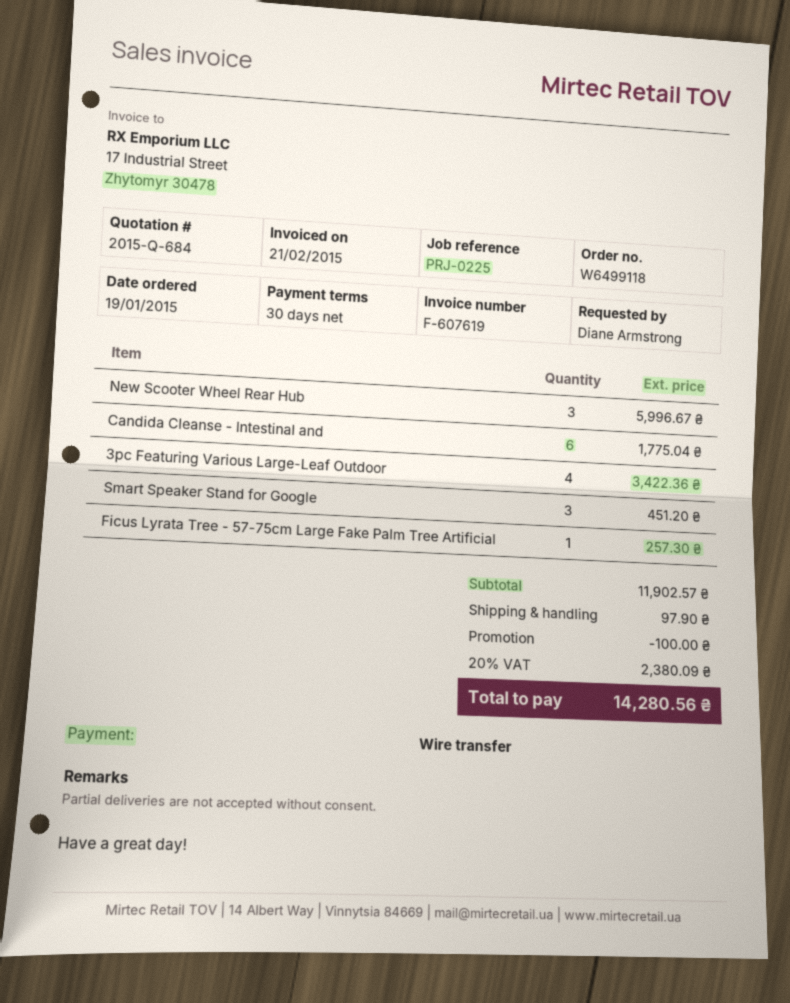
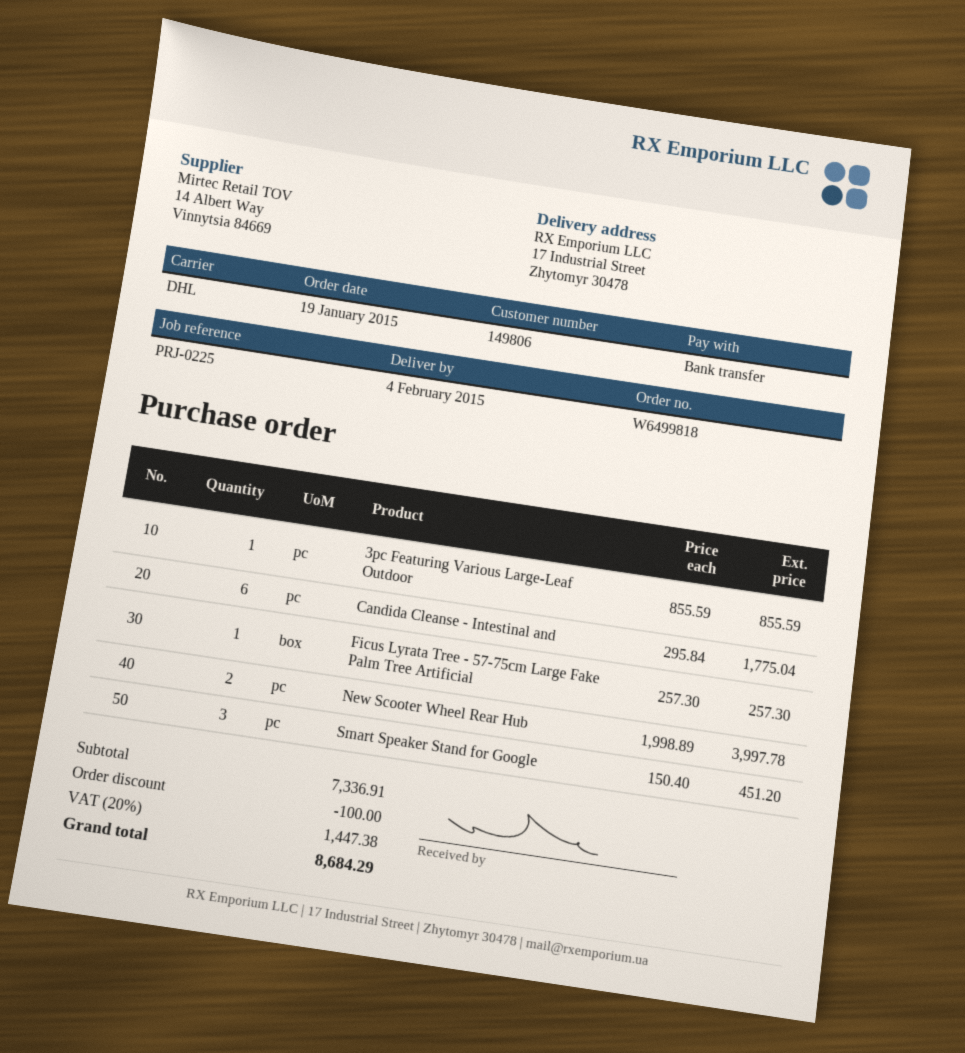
order number: W6499118 -> W6499818
New Scooter Wheel Rear Hub: 3 for 5996.67 -> 2 for 3997.78
3pc Featuring Various Large-Leaf Outdoor: 4 for 3422.36 -> 1 for 855.59
subtotal: 11902.57 -> 7336.91
shipping: 97.90 -> none
tax: 20% = 2380.09 -> 20% = 1447.38
total: 14280.56 -> 8684.29

